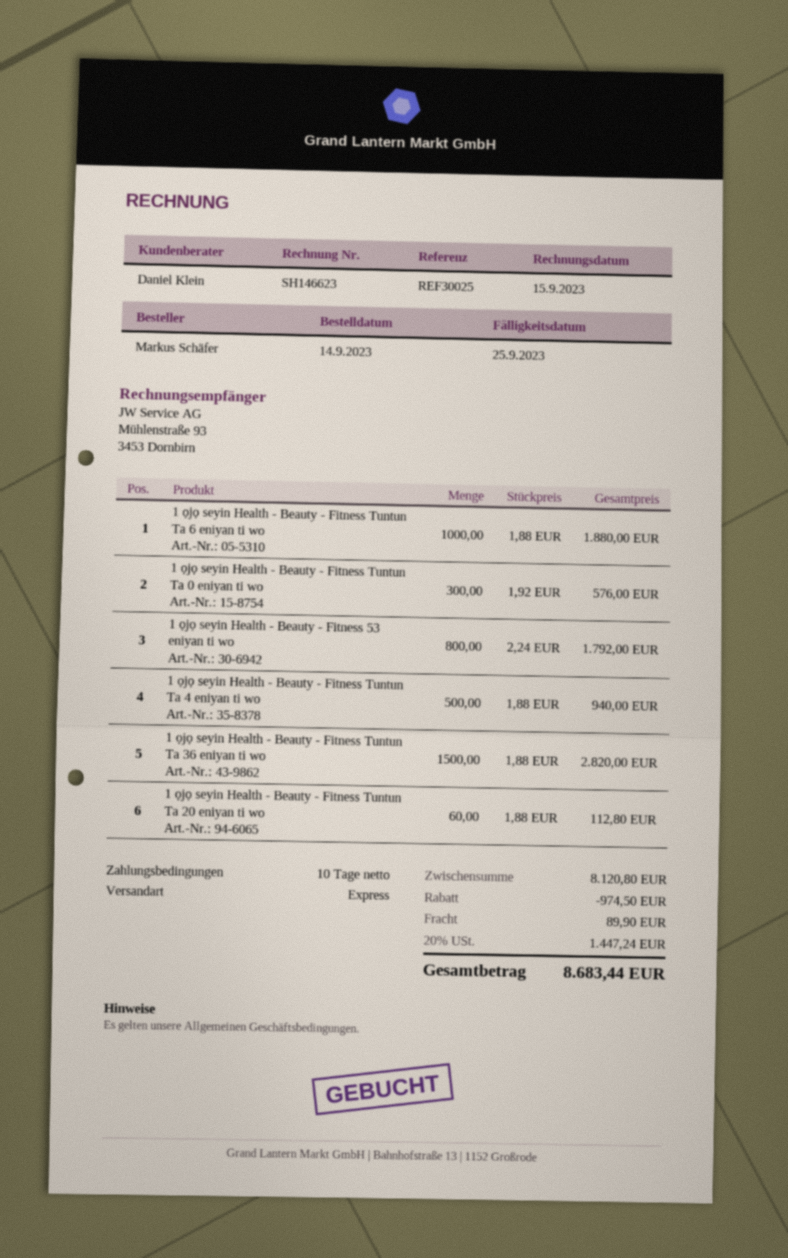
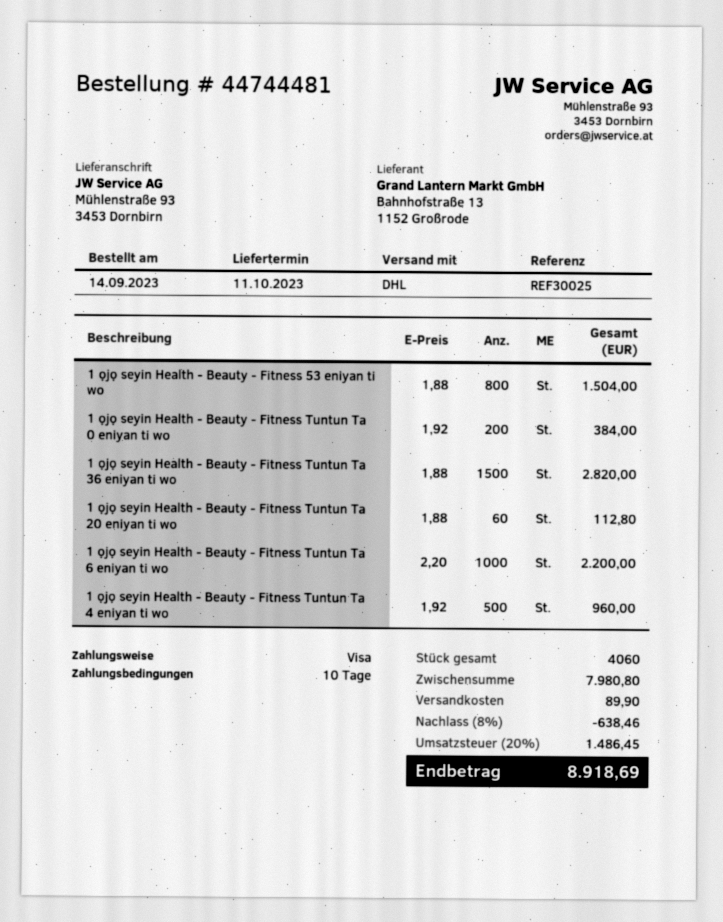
shipping method: express -> DHL
1 ọjọ seyin Health - Beauty - Fitness Tuntun Ta 6 eniyan ti wo: 1000 x 1.88 = 1880.00 -> 1000 x 2.20 = 2200.00
1 ọjọ seyin Health - Beauty - Fitness Tuntun Ta 0 eniyan ti wo: 300 x 1.92 = 576.00 -> 200 x 1.92 = 384.00
1 ọjọ seyin Health - Beauty - Fitness 53 eniyan ti wo: 800 x 2.24 = 1792.00 -> 800 x 1.88 = 1504.00
1 ọjọ seyin Health - Beauty - Fitness Tuntun Ta 4 eniyan ti wo: 500 x 1.88 = 940.00 -> 500 x 1.92 = 960.00
subtotal: 8120.80 -> 7980.80
discount: 974.50 -> 638.46
tax: 20% = 1447.24 -> 20% = 1486.45
total: 8683.44 -> 8918.69

